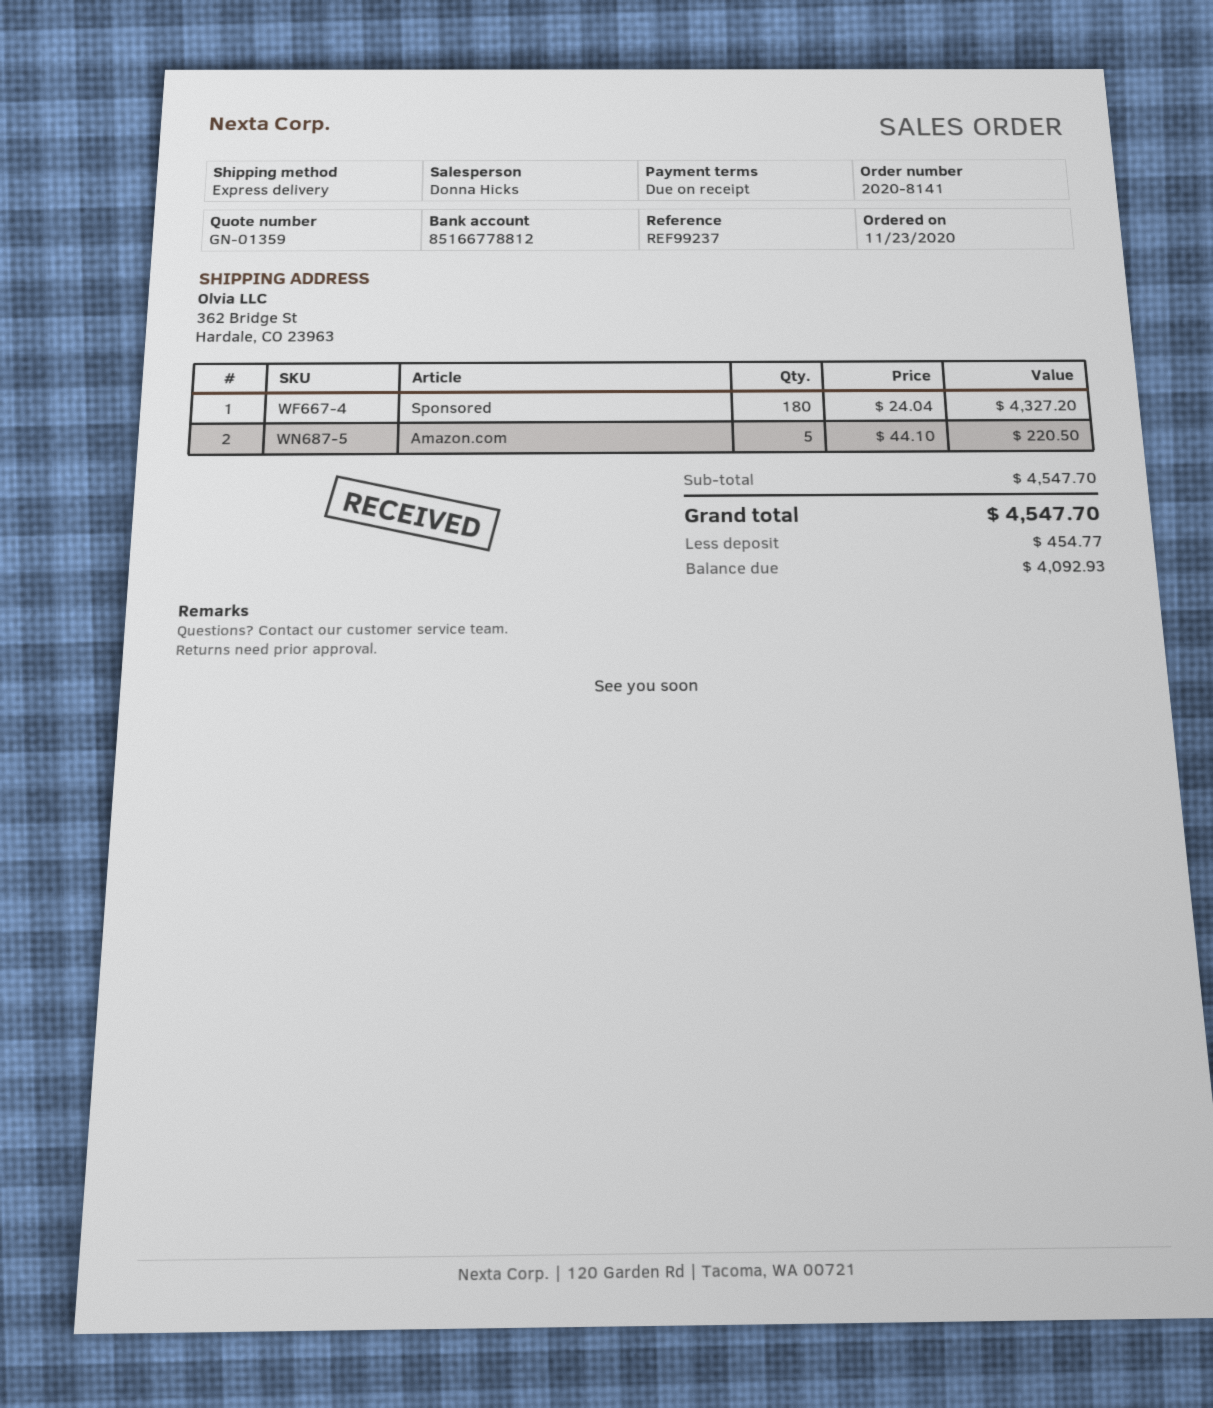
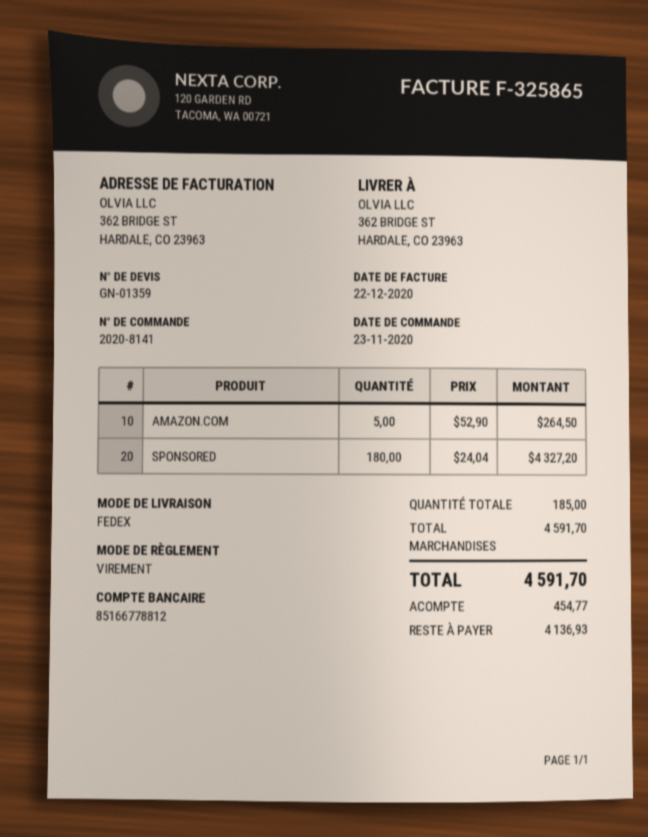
shipping method: express -> FedEx
Amazon.com: 5 x 44.10 = 220.50 -> 5 x 52.90 = 264.50
subtotal: 4547.70 -> 4591.70
total: 4547.70 -> 4591.70
balance: 4092.93 -> 4136.93

